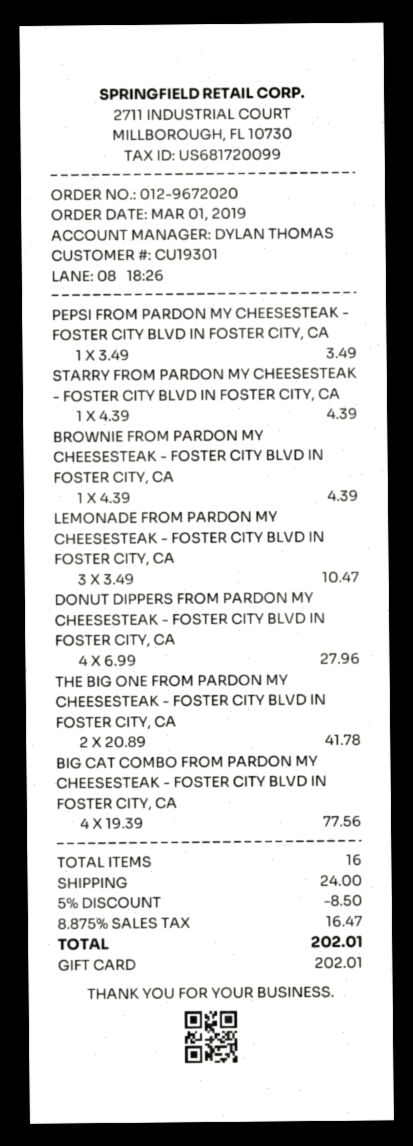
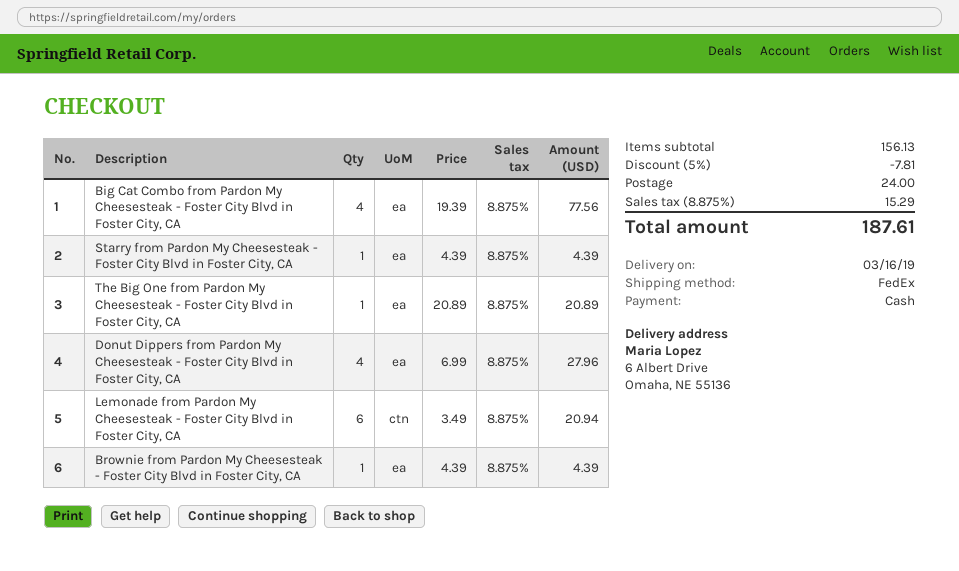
payment method: gift card -> cash
PEPSI FROM PARDON MY CHEESESTEAK - FOSTER CITY BLVD IN FOSTER CITY, CA: 1 x 3.49 = 3.49 -> none
LEMONADE FROM PARDON MY CHEESESTEAK - FOSTER CITY BLVD IN FOSTER CITY, CA: 3 x 3.49 = 10.47 -> 6 x 3.49 = 20.94
THE BIG ONE FROM PARDON MY CHEESESTEAK - FOSTER CITY BLVD IN FOSTER CITY, CA: 2 x 20.89 = 41.78 -> 1 x 20.89 = 20.89
discount: 5% = 8.50 -> 5% = 7.81
tax: 8.875% = 16.47 -> 8.875% = 15.29
total: 202.01 -> 187.61

